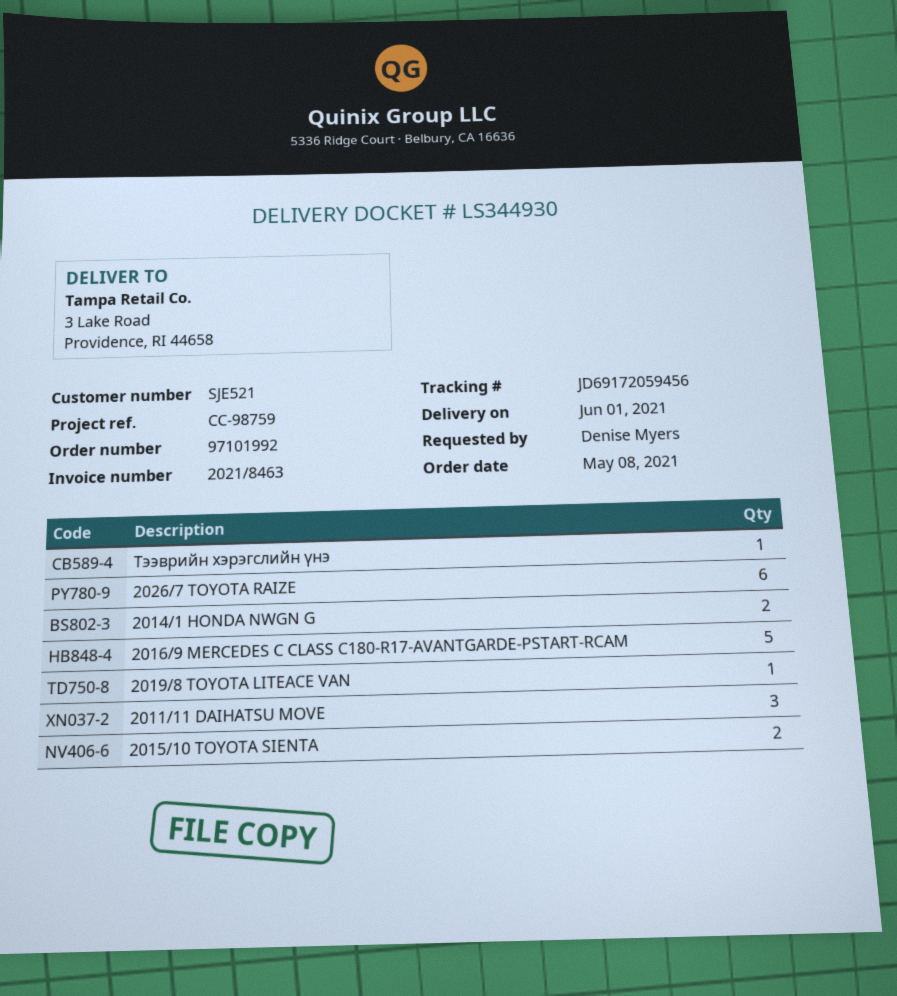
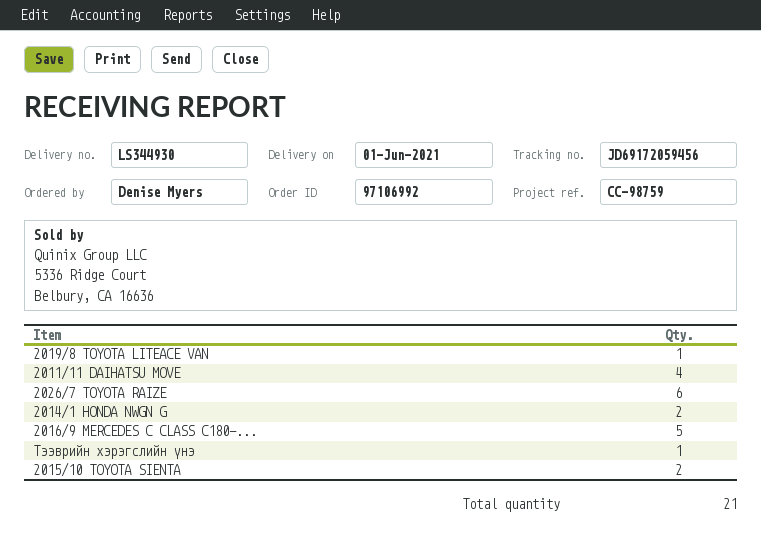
order number: 97101992 -> 97106992
2011/11 DAIHATSU MOVE: 3 -> 4

